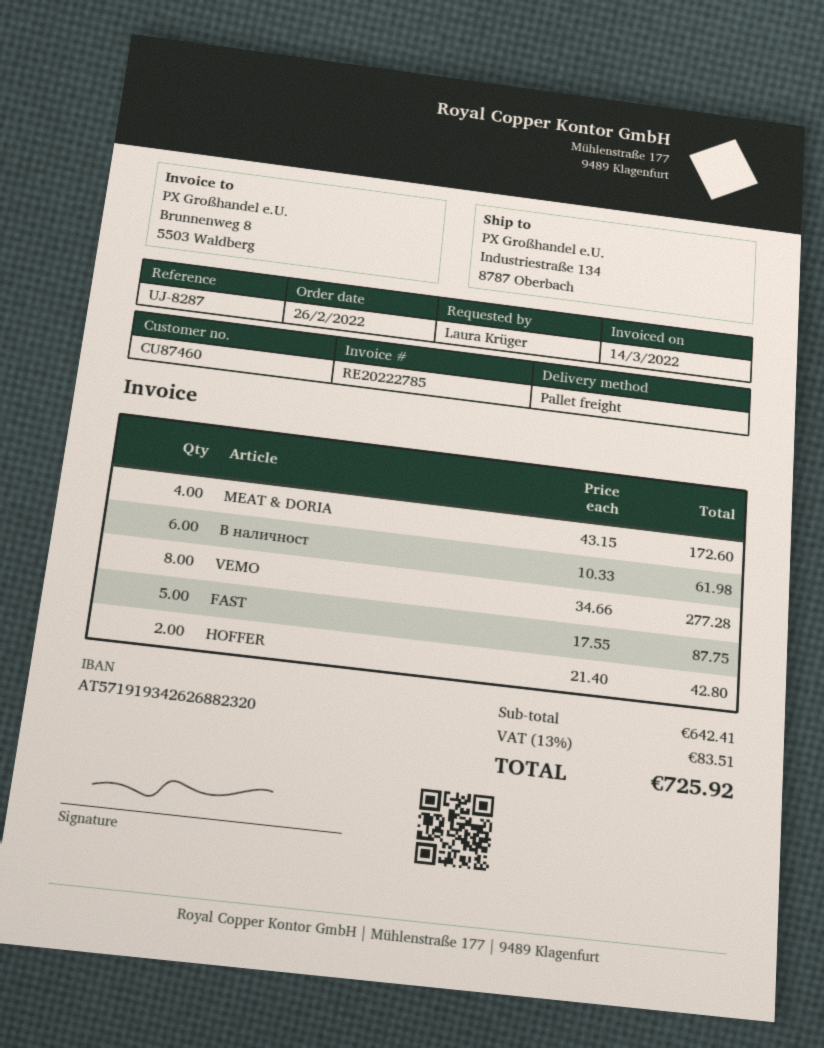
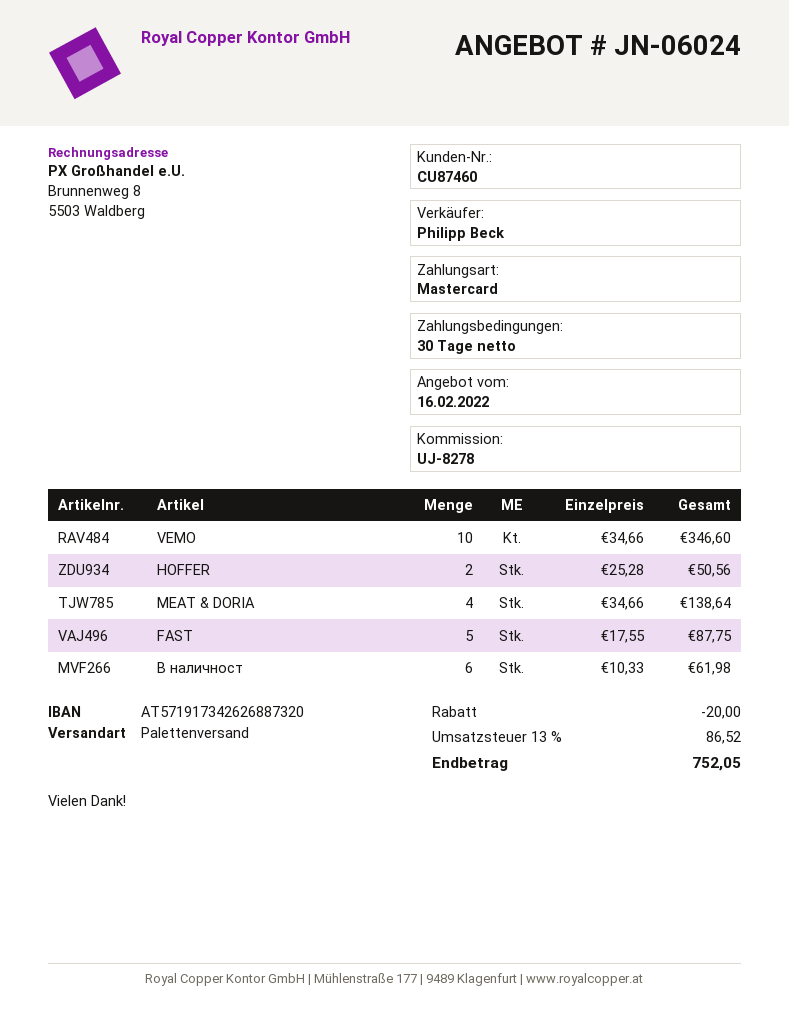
reference: UJ-8287 -> UJ-8278
bank account: AT571919342626882320 -> AT571917342626887320
MEAT & DORIA: 4 x 43.15 = 172.60 -> 4 x 34.66 = 138.64
VEMO: 8 x 34.66 = 277.28 -> 10 x 34.66 = 346.60
HOFFER: 2 x 21.40 = 42.80 -> 2 x 25.28 = 50.56
discount: none -> 20.00
tax: 13% = 83.51 -> 13% = 86.52
total: 725.92 -> 752.05

